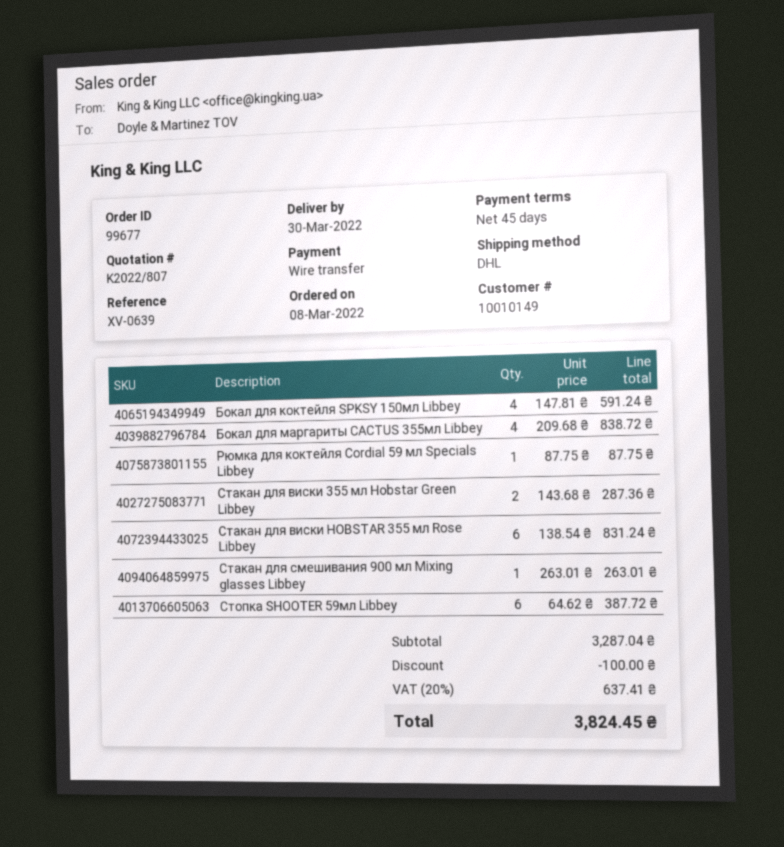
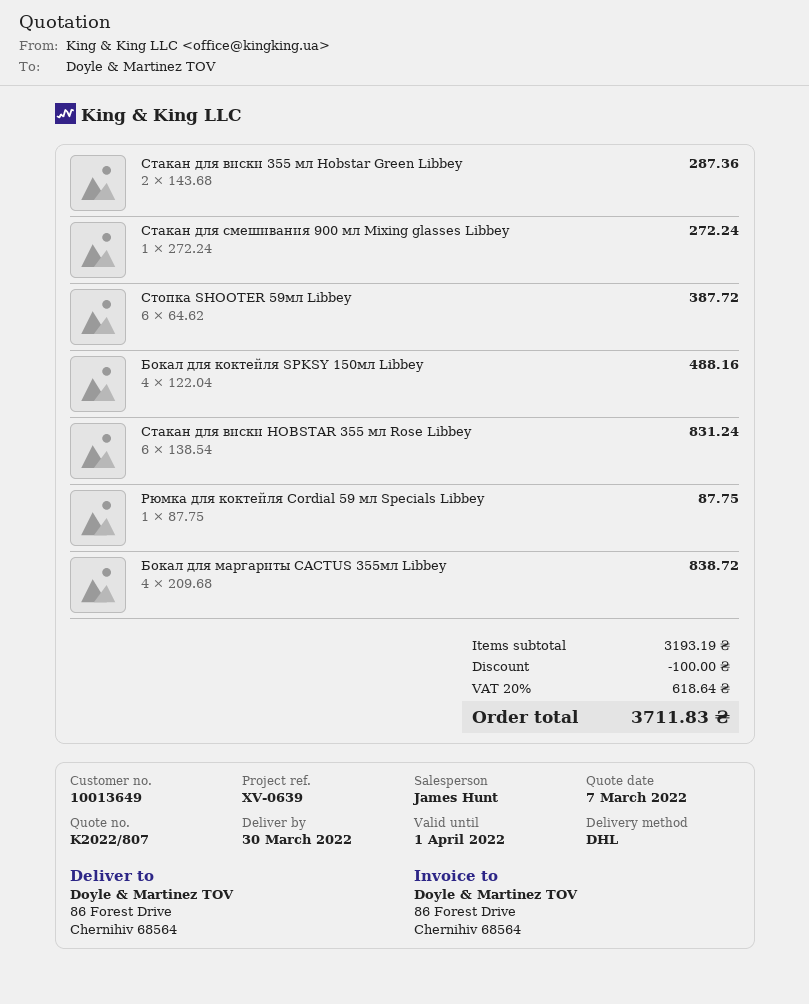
customer number: 10010149 -> 10013649
Бокал для коктейля SPKSY 150мл Libbey: 4 x 147.81 = 591.24 -> 4 x 122.04 = 488.16
Стакан для смешивания 900 мл Mixing glasses Libbey: 1 x 263.01 = 263.01 -> 1 x 272.24 = 272.24
subtotal: 3287.04 -> 3193.19
tax: 20% = 637.41 -> 20% = 618.64
total: 3824.45 -> 3711.83

